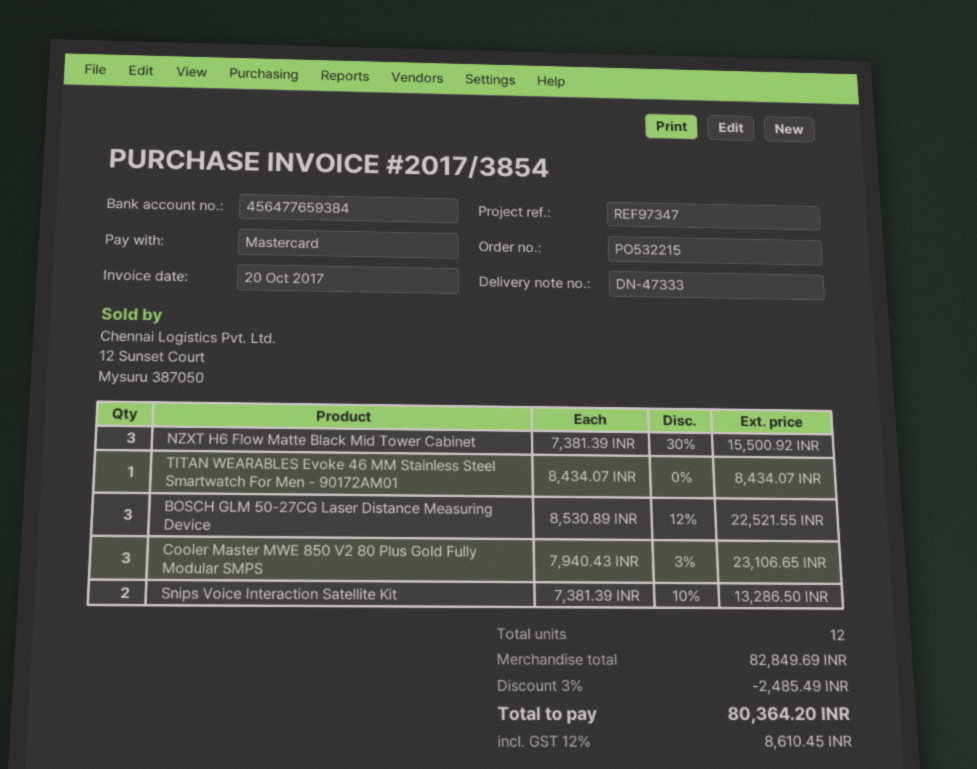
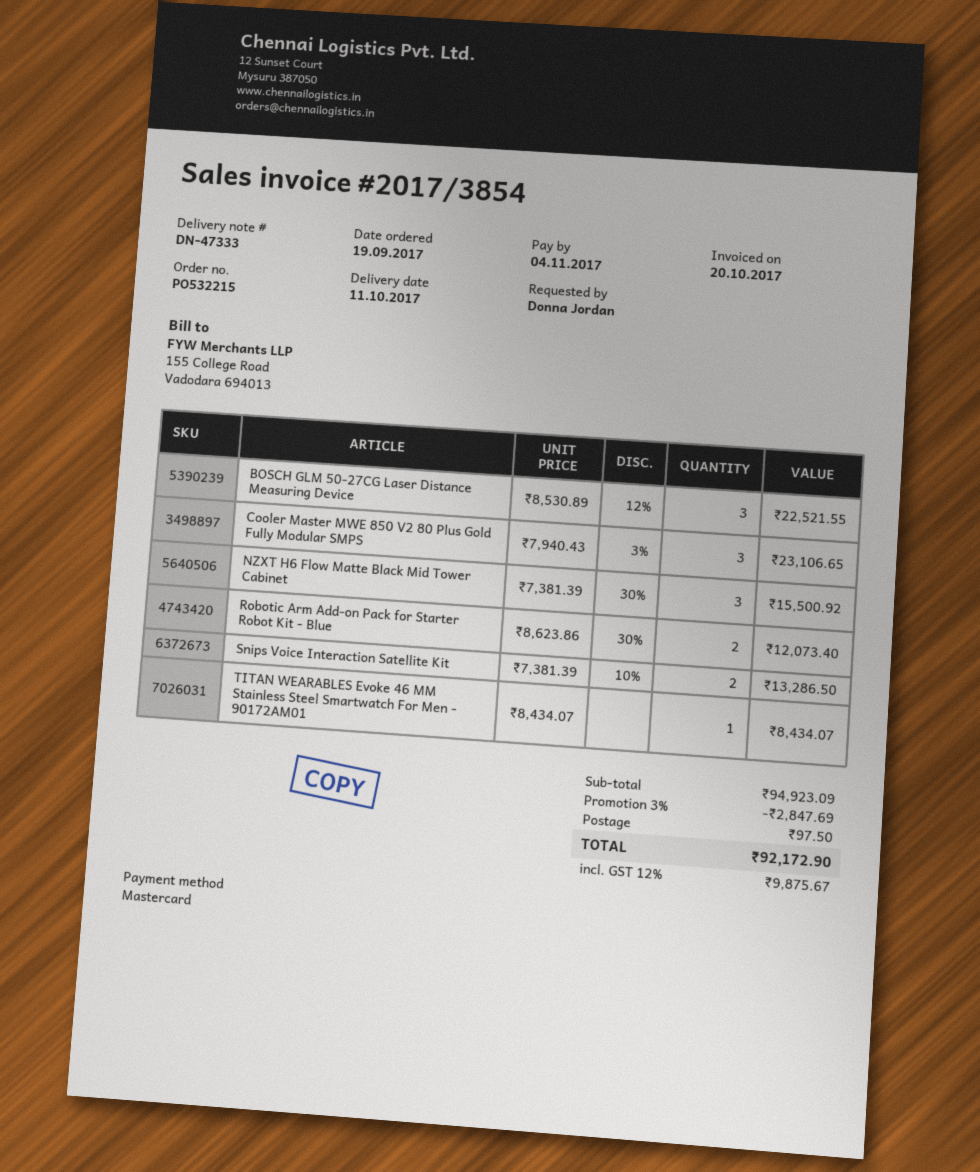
Robotic Arm Add-on Pack for Starter Robot Kit - Blue: none -> 2 x 8623.86 - 30% = 12073.40
subtotal: 82849.69 -> 94923.09
discount: 3% = 2485.49 -> 3% = 2847.69
shipping: none -> 97.50
tax: 12% = 8610.45 -> 12% = 9875.67
total: 80364.20 -> 92172.90

